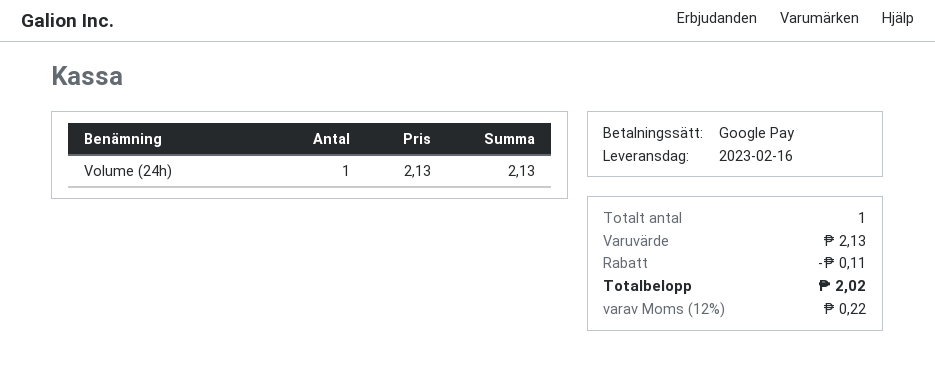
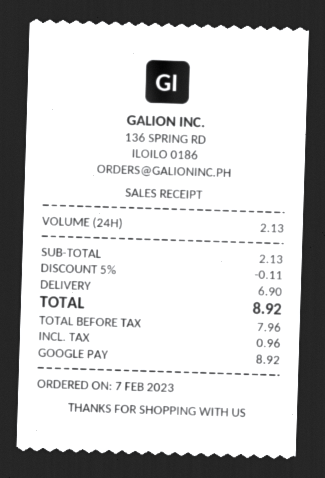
shipping: none -> 6.90
tax: 0.22 -> 0.96
total: 2.02 -> 8.92

